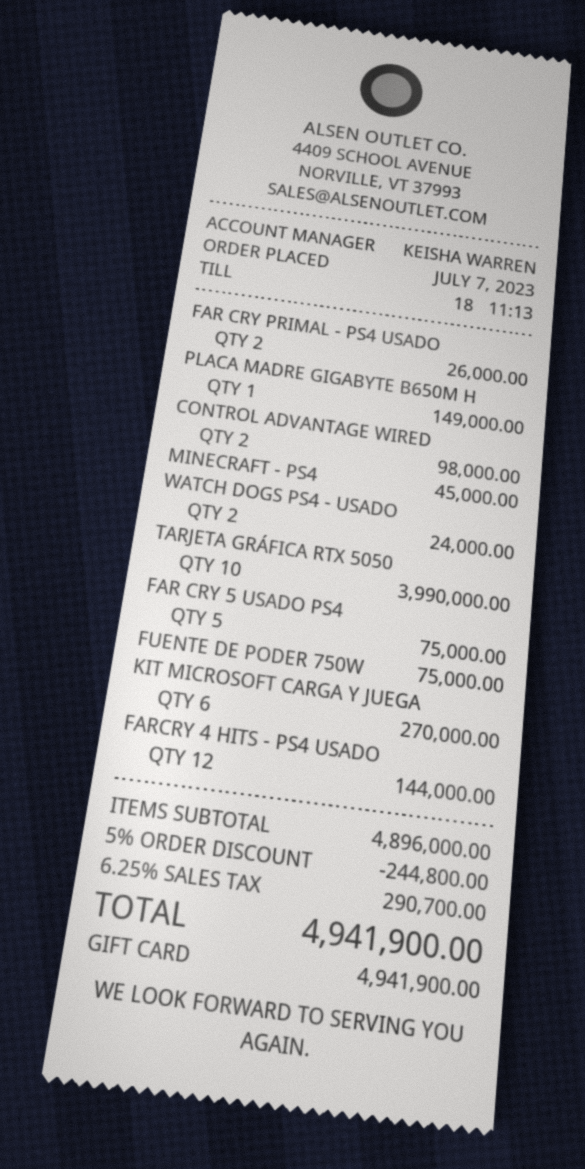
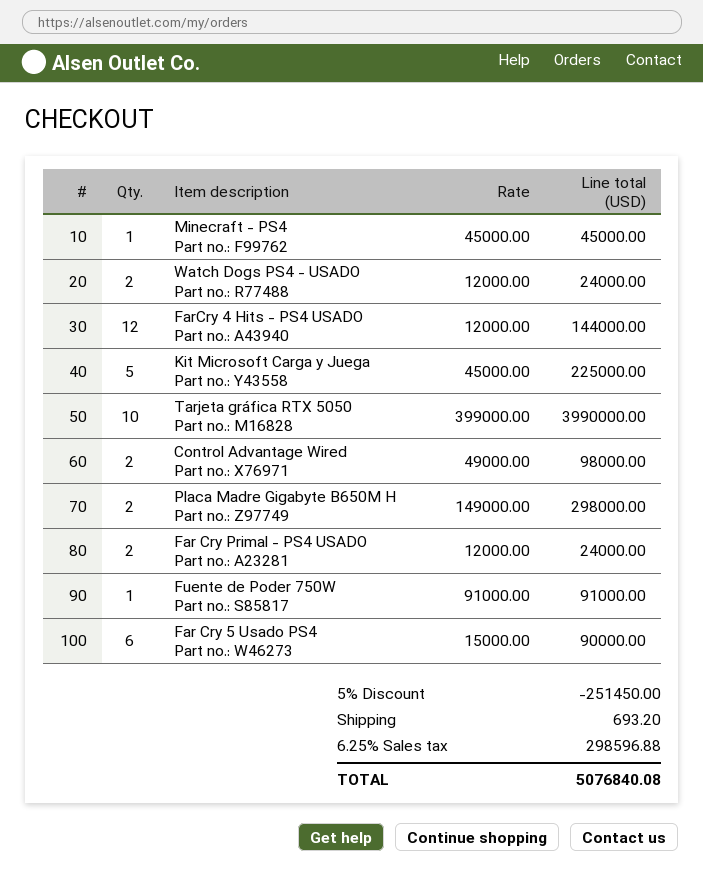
FAR CRY PRIMAL - PS4 USADO: 2 for 26000.00 -> 2 for 24000.00
PLACA MADRE GIGABYTE B650M H: 1 for 149000.00 -> 2 for 298000.00
FAR CRY 5 USADO PS4: 5 for 75000.00 -> 6 for 90000.00
FUENTE DE PODER 750W: 1 for 75000.00 -> 1 for 91000.00
KIT MICROSOFT CARGA Y JUEGA: 6 for 270000.00 -> 5 for 225000.00
discount: 5% = 244800.00 -> 5% = 251450.00
shipping: none -> 693.20
tax: 6.25% = 290700.00 -> 6.25% = 298596.88
total: 4941900.00 -> 5076840.08

